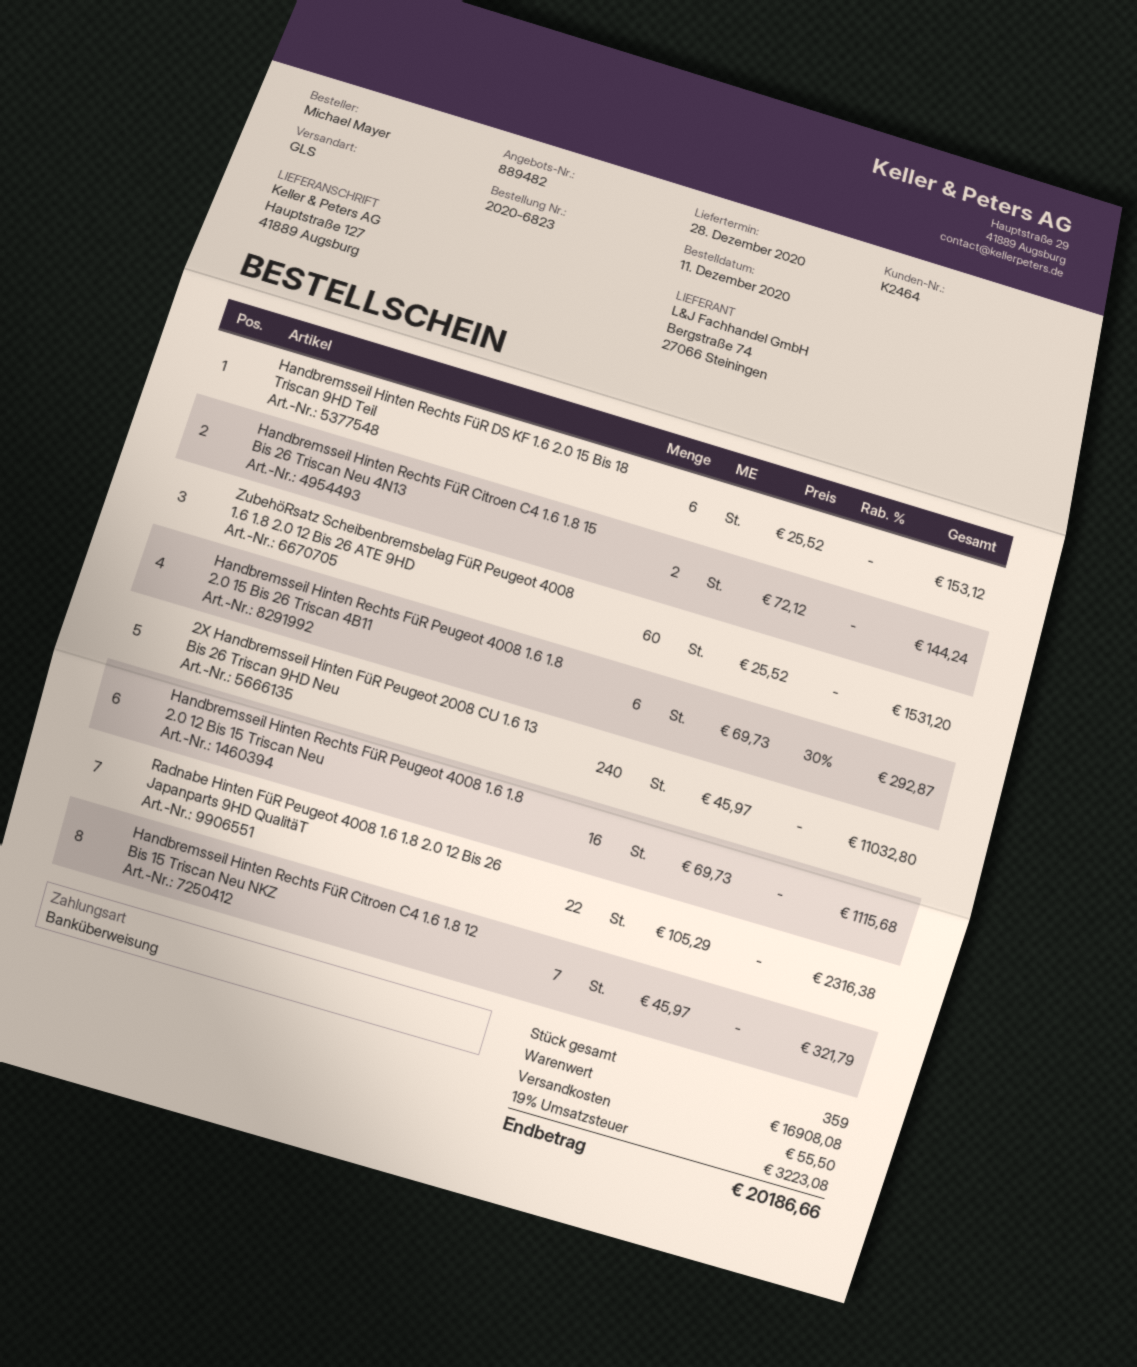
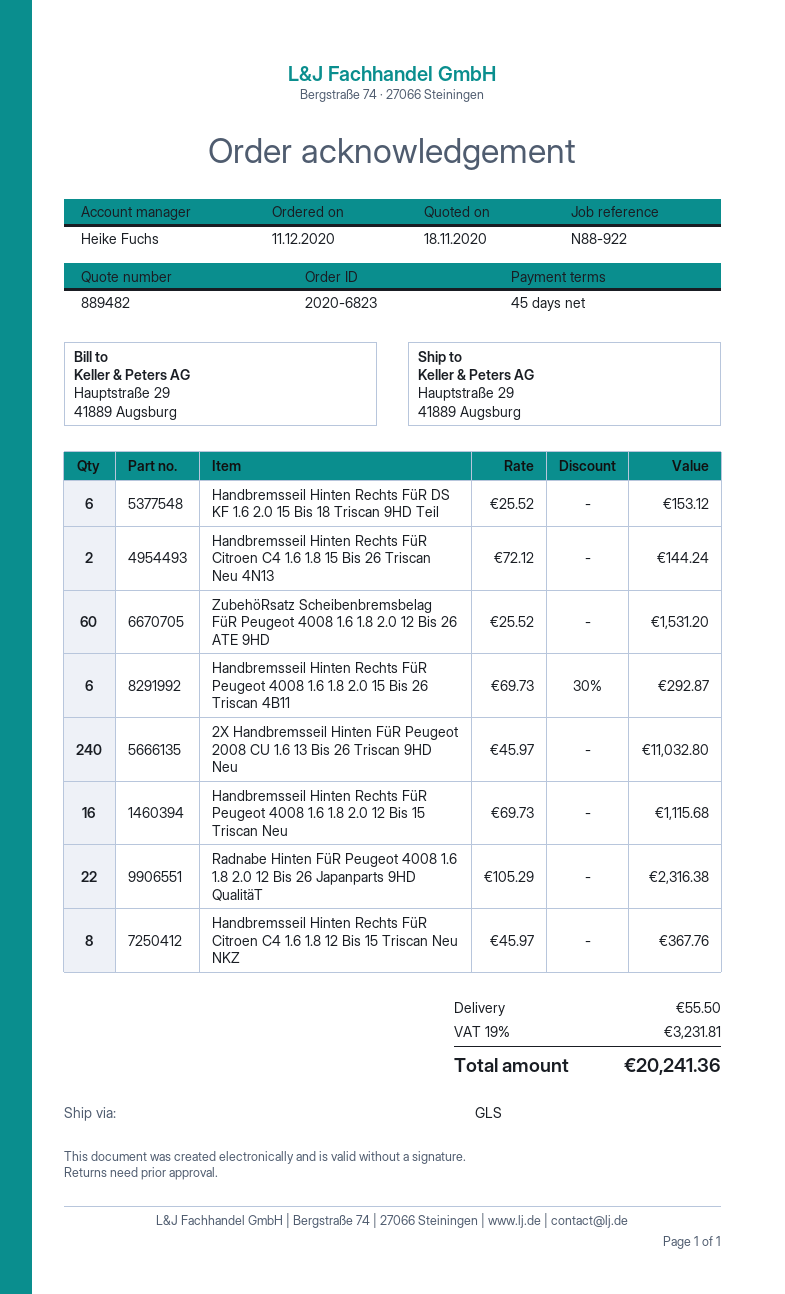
ship to: Hauptstraße 127, 41889 Augsburg -> Hauptstraße 29, 41889 Augsburg
Handbremsseil Hinten Rechts FüR Citroen C4 1.6 1.8 12 Bis 15 Triscan Neu NKZ: 7 x 45.97 = 321.79 -> 8 x 45.97 = 367.76
tax: 19% = 3223.08 -> 19% = 3231.81
total: 20186.66 -> 20241.36

